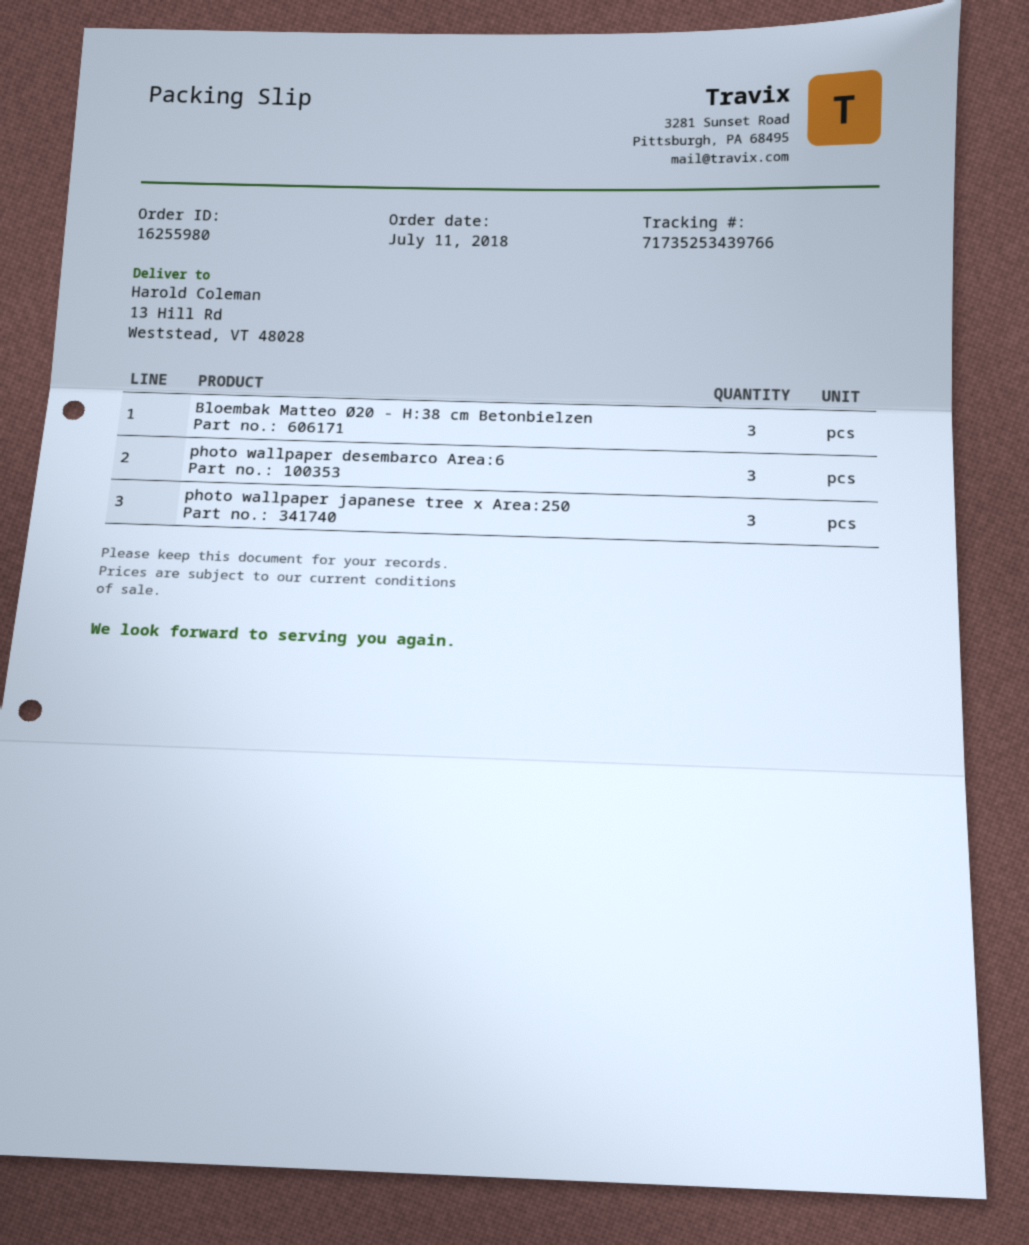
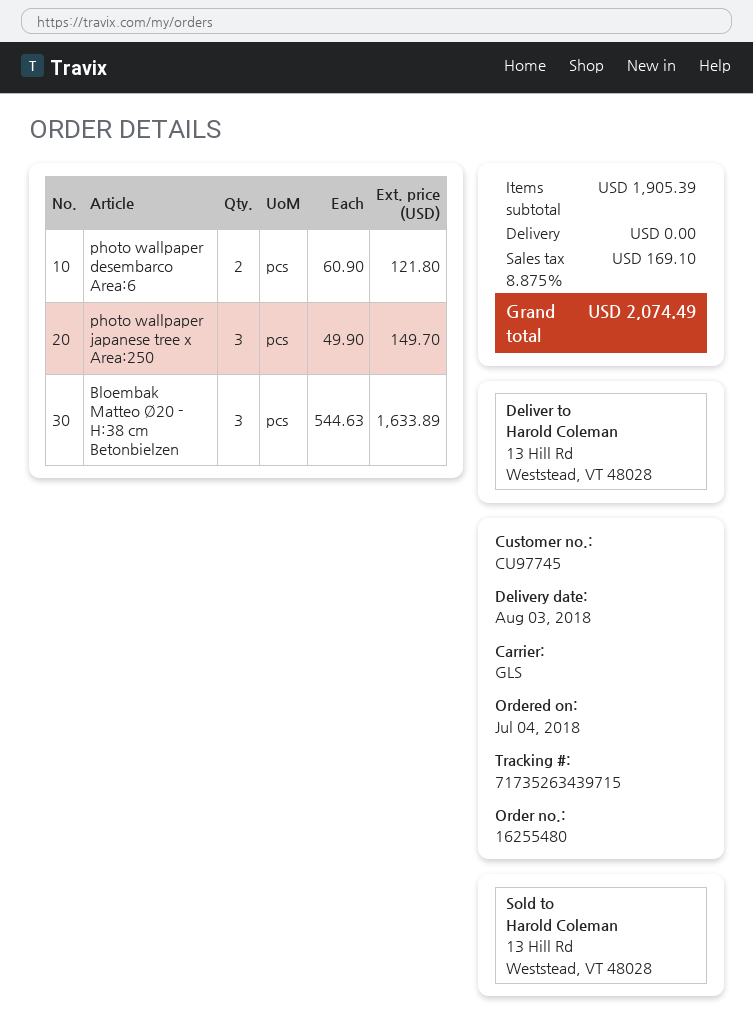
order number: 16255980 -> 16255480
order date: 2018-07-11 -> 2018-07-04
tracking number: 71735253439766 -> 71735263439715
photo wallpaper desembarco Area:6: 3 -> 2

